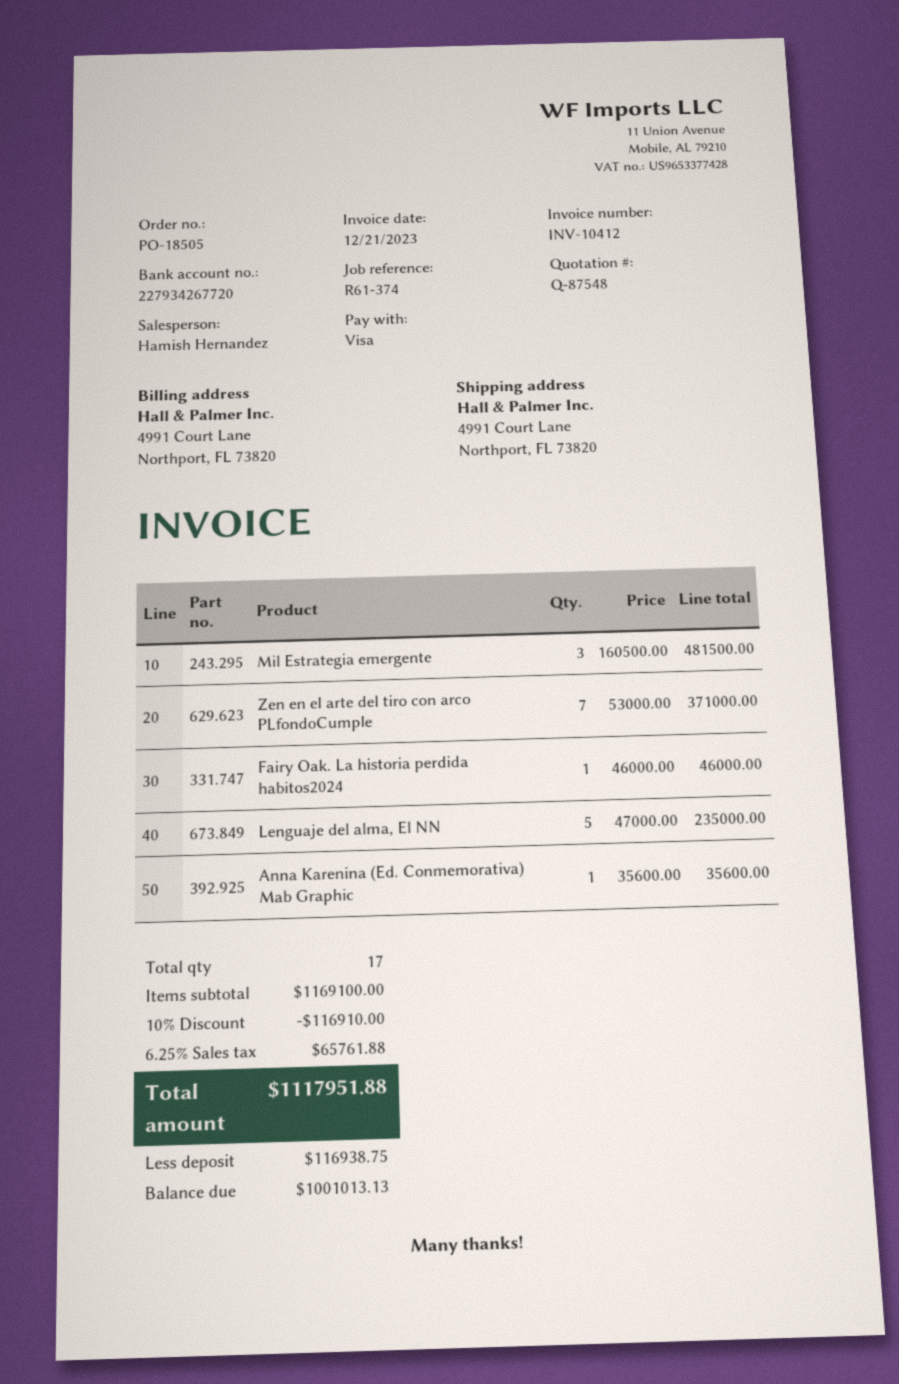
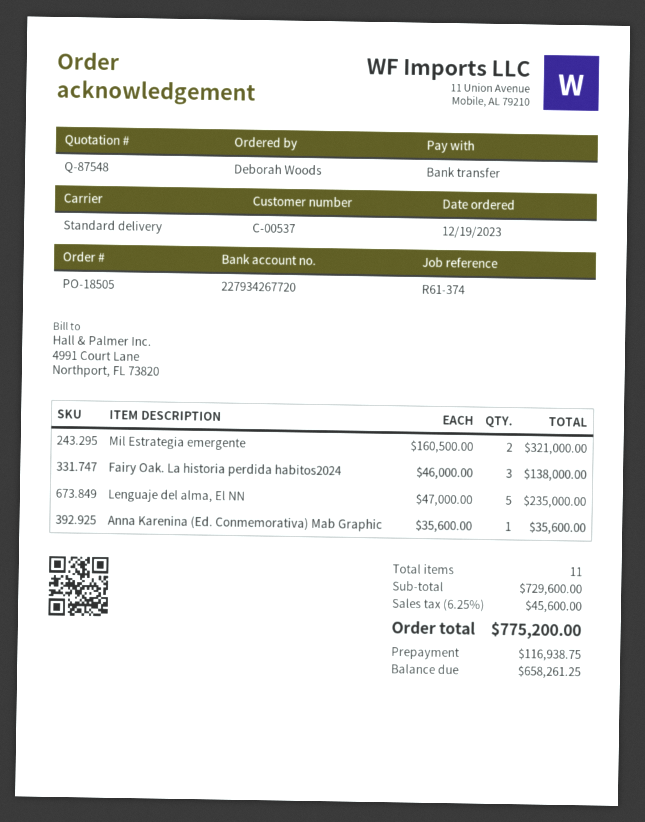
payment method: Visa -> bank transfer
Mil Estrategia emergente: 3 x 160500.00 = 481500.00 -> 2 x 160500.00 = 321000.00
Zen en el arte del tiro con arco PLfondoCumple: 7 x 53000.00 = 371000.00 -> none
Fairy Oak. La historia perdida habitos2024: 1 x 46000.00 = 46000.00 -> 3 x 46000.00 = 138000.00
total quantity: 17 -> 11
subtotal: 1169100.00 -> 729600.00
discount: 10% = 116910.00 -> none
tax: 6.25% = 65761.88 -> 6.25% = 45600.00
total: 1117951.88 -> 775200.00
balance: 1001013.13 -> 658261.25

